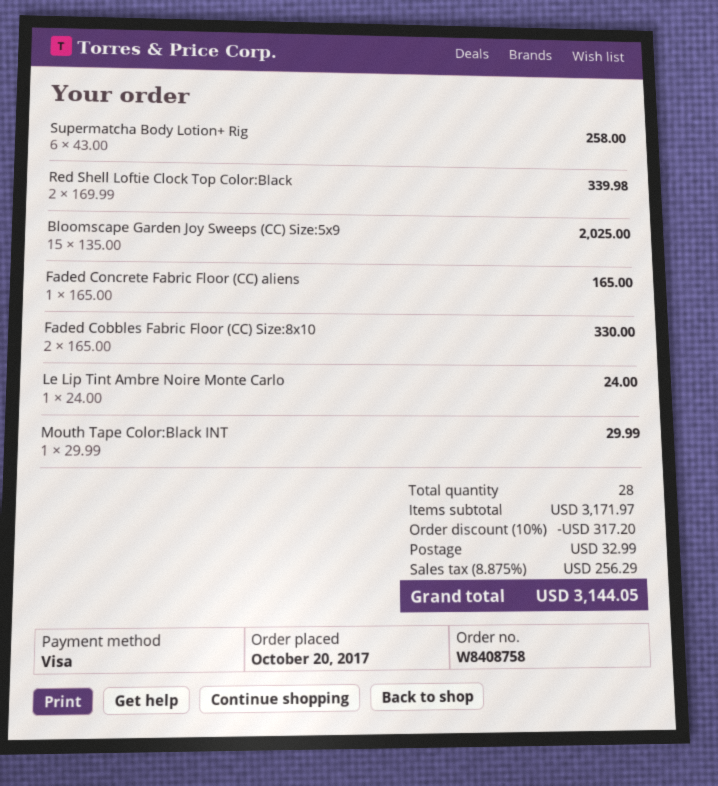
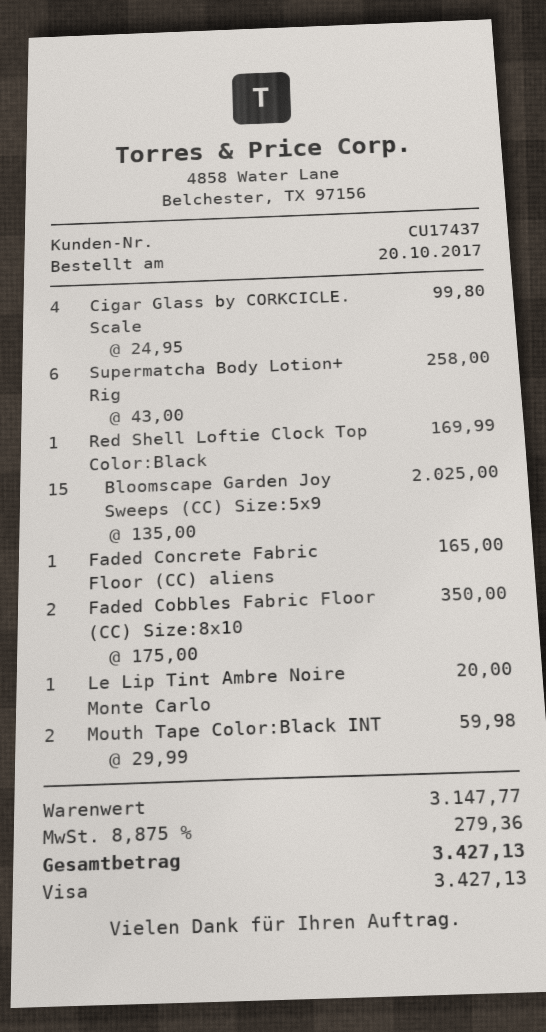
Red Shell Loftie Clock Top Color:Black: 2 x 169.99 = 339.98 -> 1 x 169.99 = 169.99
Faded Cobbles Fabric Floor (CC) Size:8x10: 2 x 165.00 = 330.00 -> 2 x 175.00 = 350.00
Le Lip Tint Ambre Noire Monte Carlo: 1 x 24.00 = 24.00 -> 1 x 20.00 = 20.00
Mouth Tape Color:Black INT: 1 x 29.99 = 29.99 -> 2 x 29.99 = 59.98
Cigar Glass by CORKCICLE. Scale: none -> 4 x 24.95 = 99.80
subtotal: 3171.97 -> 3147.77
discount: 10% = 317.20 -> none
shipping: 32.99 -> none
tax: 8.875% = 256.29 -> 8.875% = 279.36
total: 3144.05 -> 3427.13

